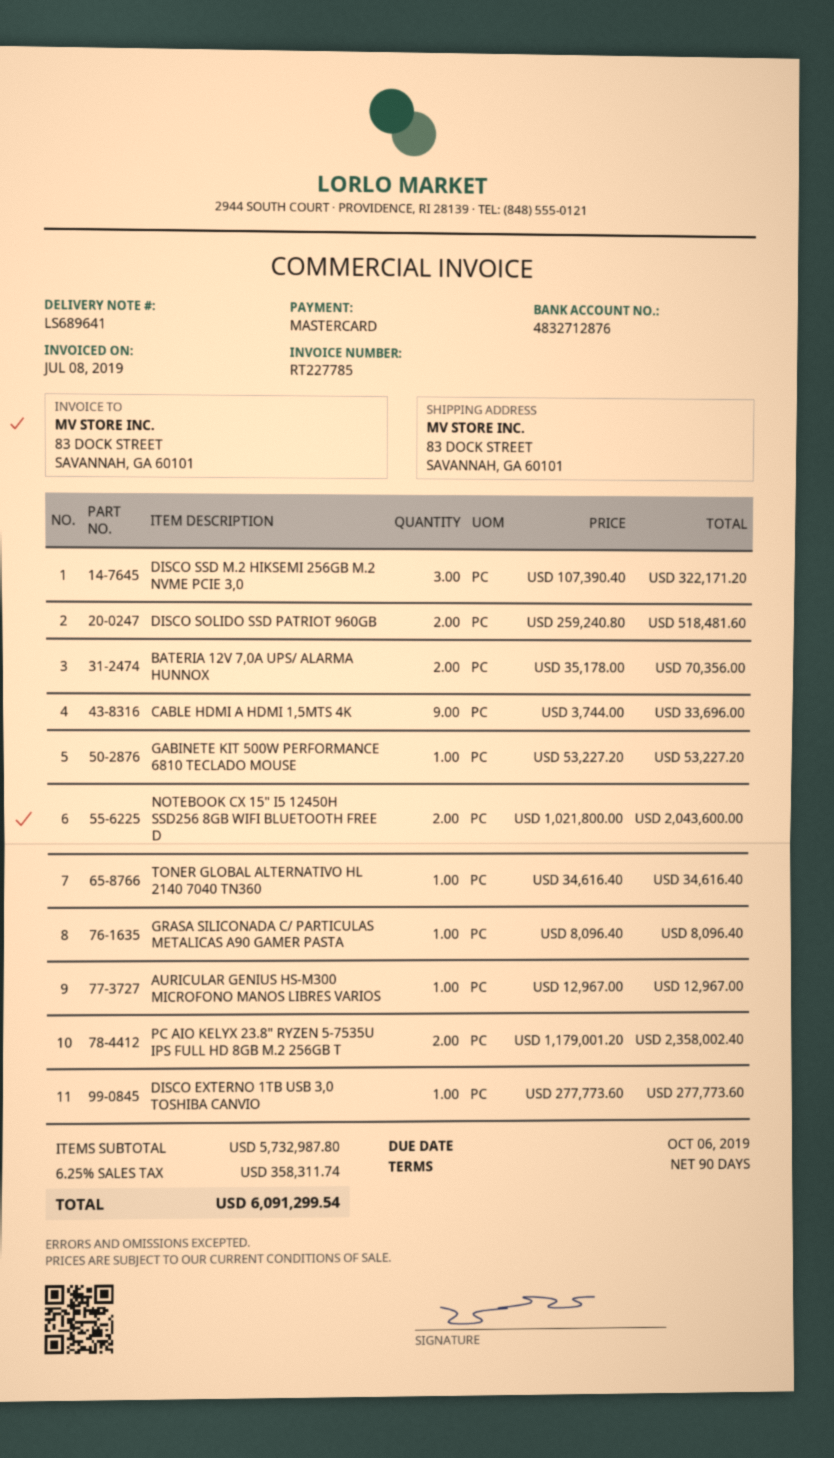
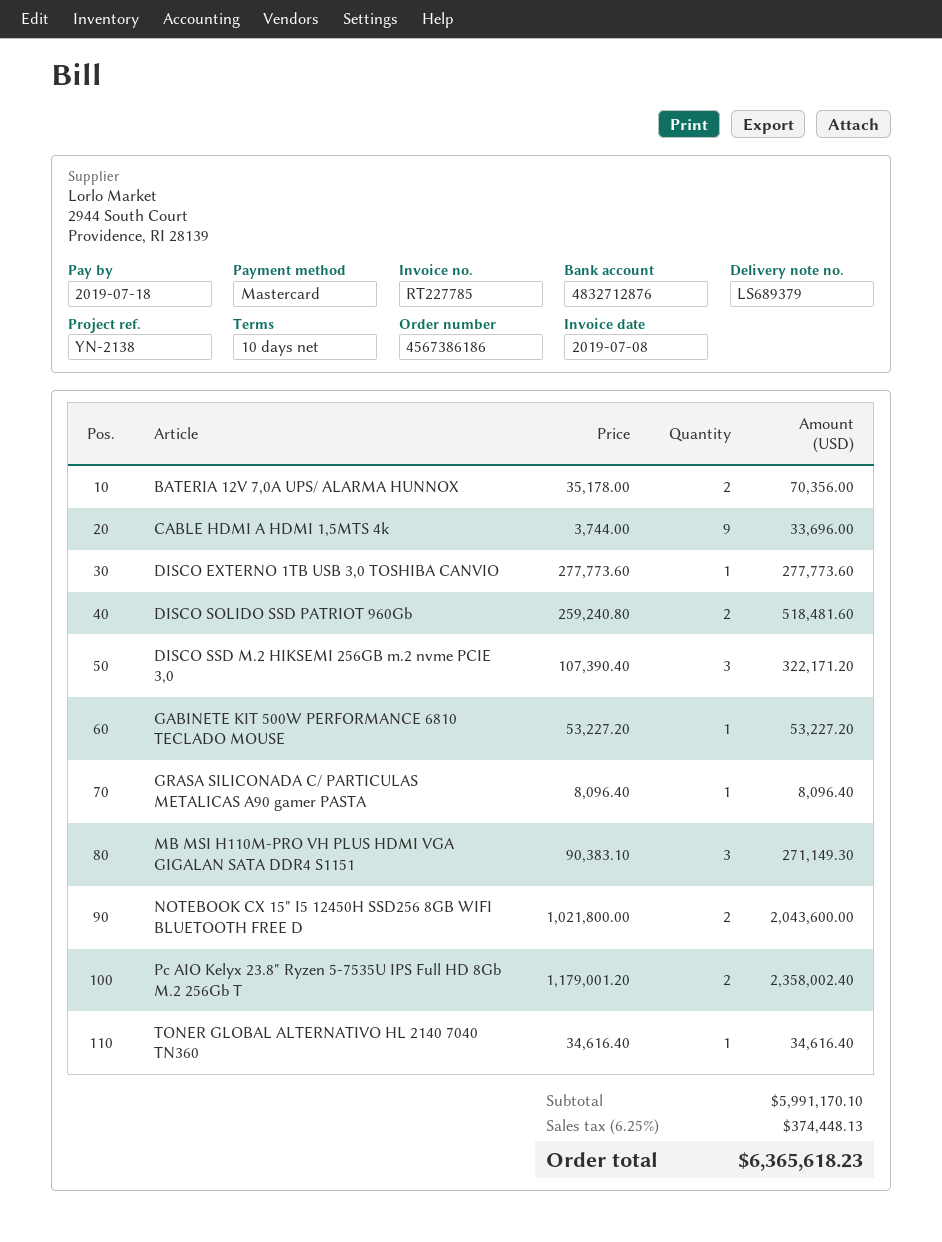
delivery note number: LS689641 -> LS689379
payment terms: 90 days -> 10 days
due date: 2019-10-06 -> 2019-07-18
AURICULAR GENIUS HS-M300 MICROFONO MANOS LIBRES VARIOS: 1 x 12967.00 = 12967.00 -> none
MB MSI H110M-PRO VH PLUS HDMI VGA GIGALAN SATA DDR4 S1151: none -> 3 x 90383.10 = 271149.30
subtotal: 5732987.80 -> 5991170.10
tax: 6.25% = 358311.74 -> 6.25% = 374448.13
total: 6091299.54 -> 6365618.23

